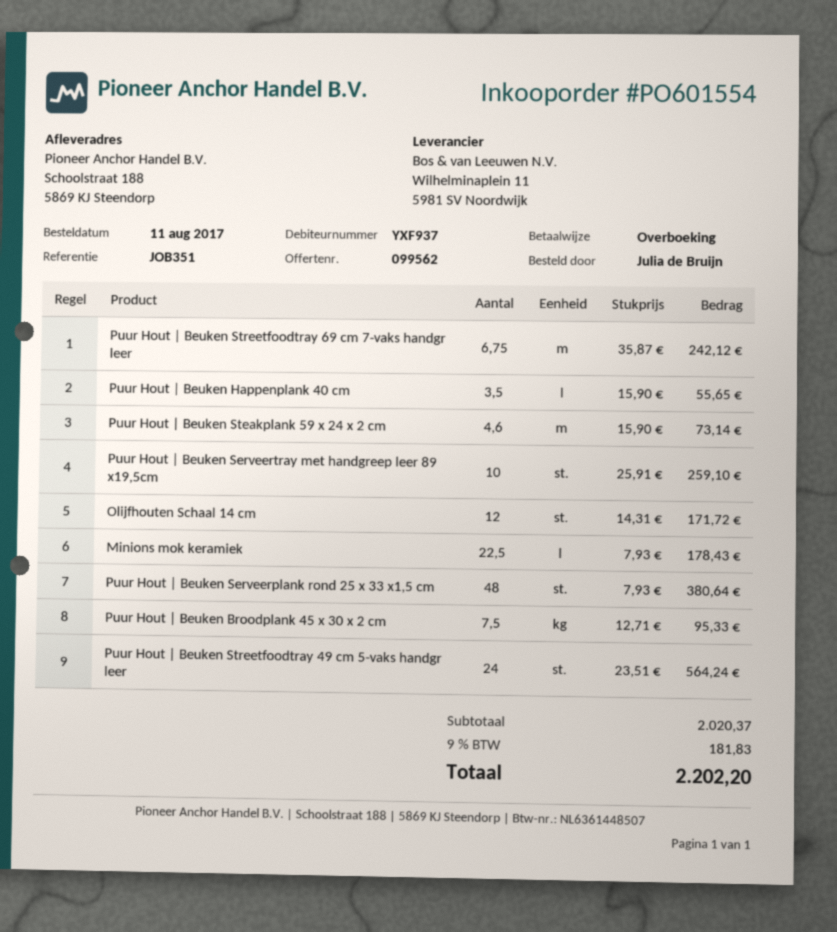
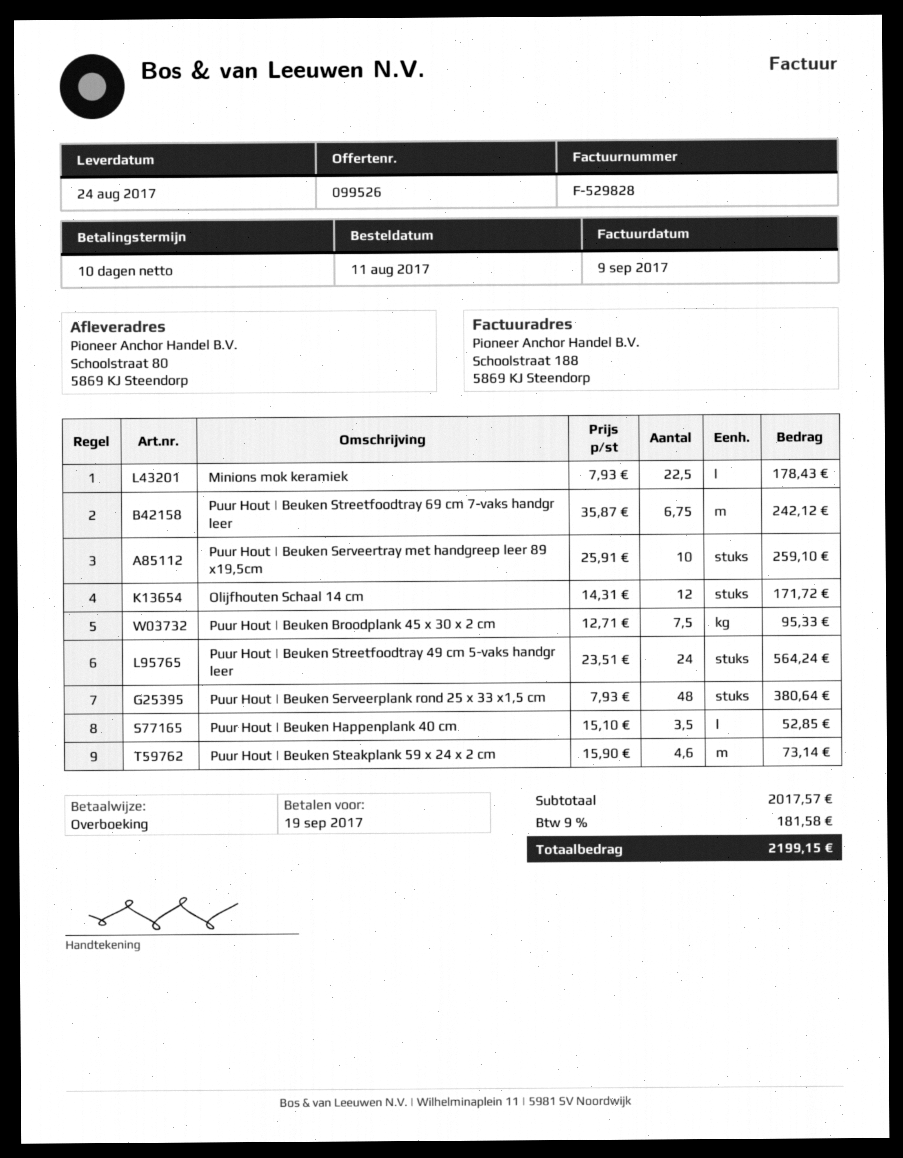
quote number: 099562 -> 099526
ship to: Schoolstraat 188, 5869 KJ Steendorp -> Schoolstraat 80, 5869 KJ Steendorp
Puur Hout | Beuken Happenplank 40 cm: 3.5 x 15.90 = 55.65 -> 3.5 x 15.10 = 52.85
subtotal: 2020.37 -> 2017.57
tax: 9% = 181.83 -> 9% = 181.58
total: 2202.20 -> 2199.15

